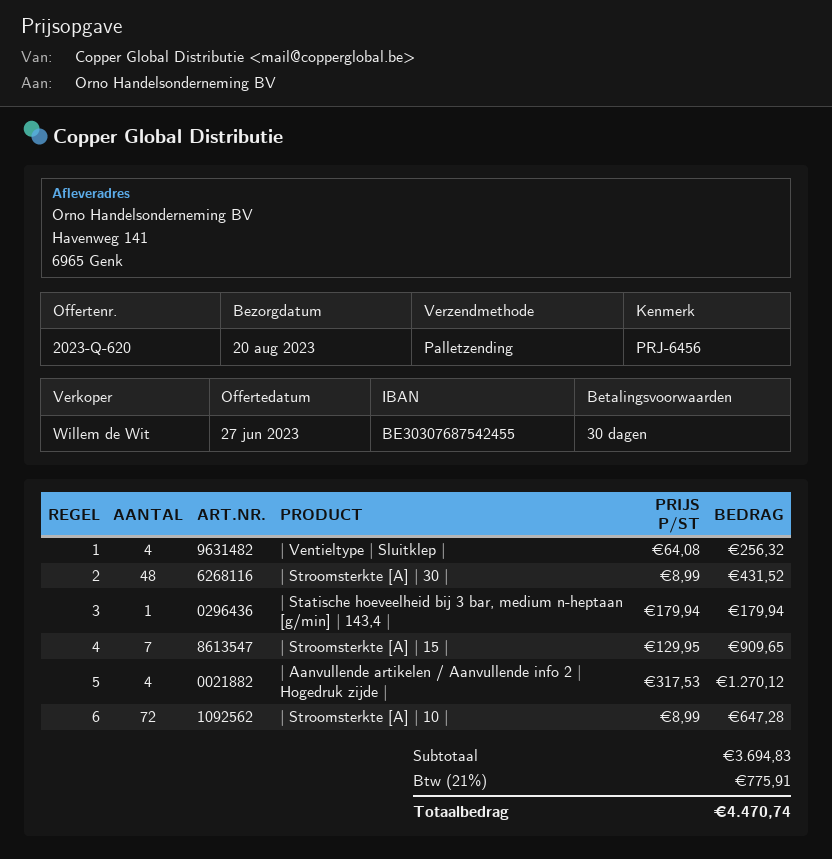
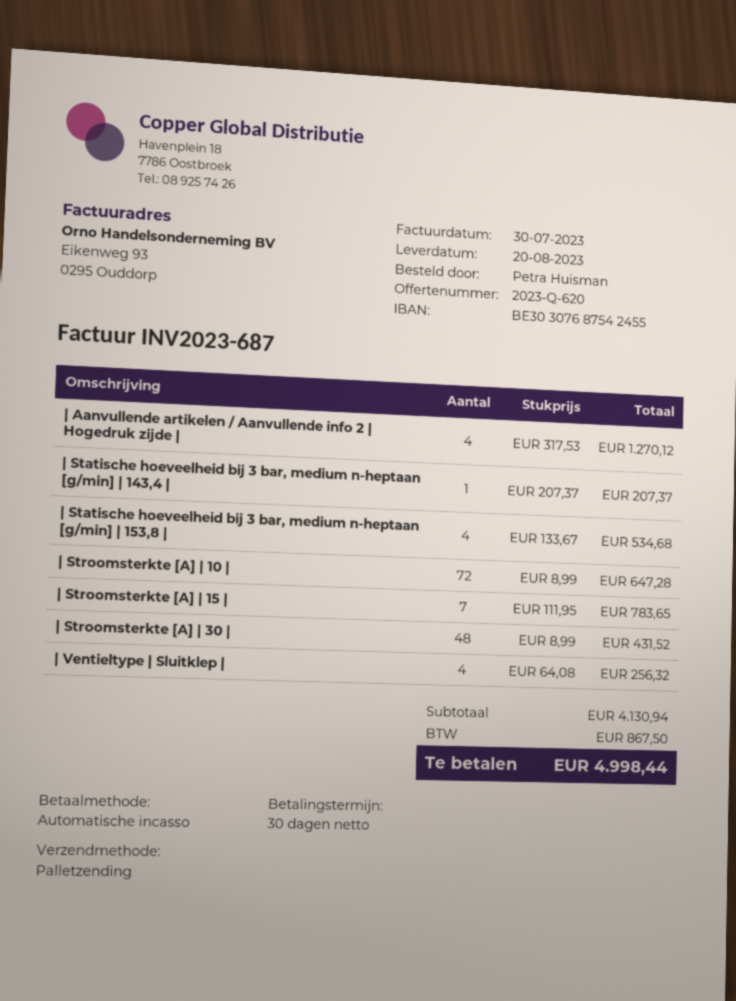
| Statische hoeveelheid bij 3 bar, medium n-heptaan [g/min] | 143,4 |: 1 x 179.94 = 179.94 -> 1 x 207.37 = 207.37
| Stroomsterkte [A] | 15 |: 7 x 129.95 = 909.65 -> 7 x 111.95 = 783.65
| Statische hoeveelheid bij 3 bar, medium n-heptaan [g/min] | 153,8 |: none -> 4 x 133.67 = 534.68
subtotal: 3694.83 -> 4130.94
tax: 775.91 -> 867.50
total: 4470.74 -> 4998.44

